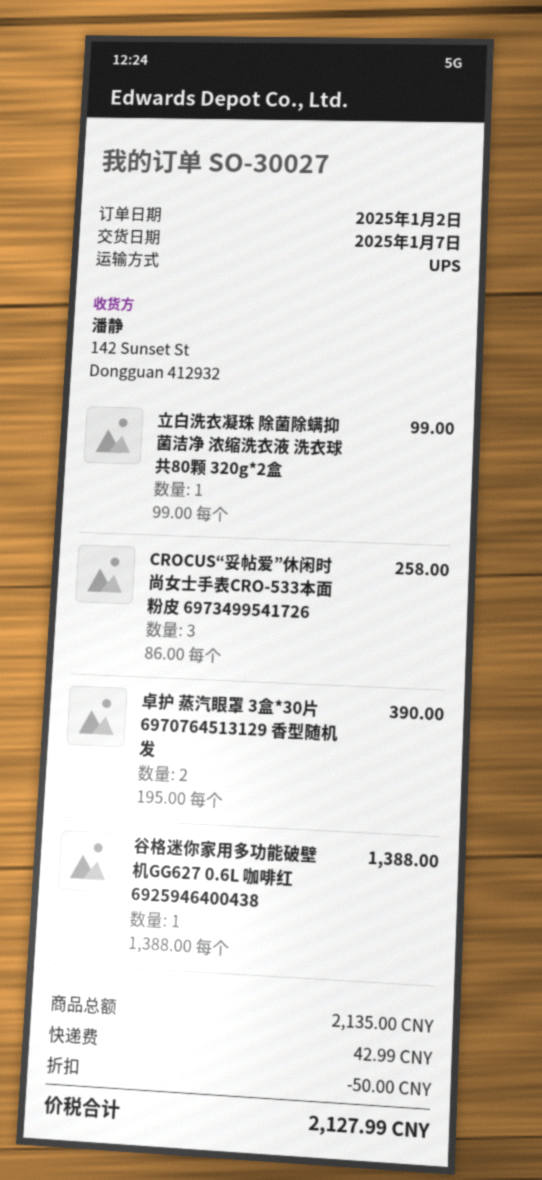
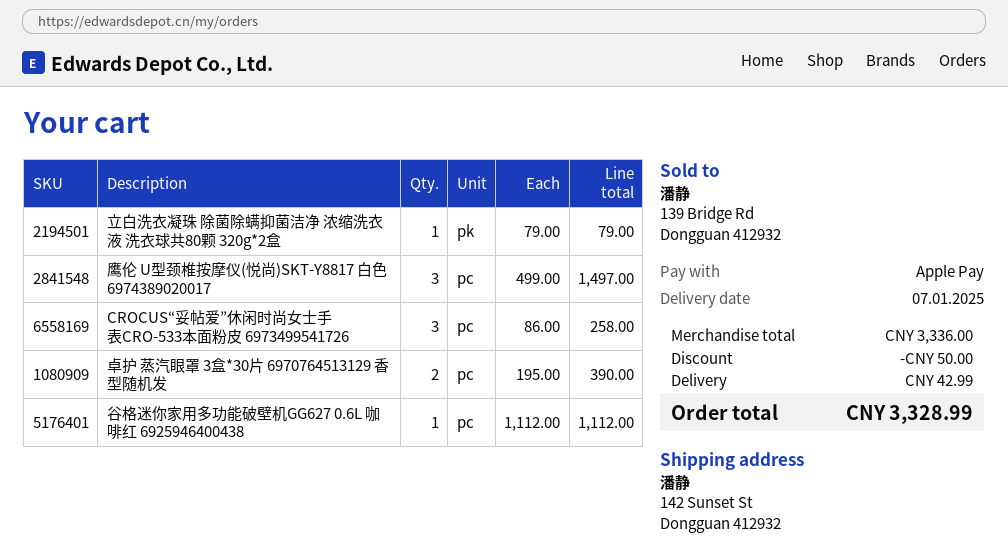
立白洗衣凝珠 除菌除螨抑菌洁净 浓缩洗衣液 洗衣球共80颗 320g*2盒: 1 x 99.00 = 99.00 -> 1 x 79.00 = 79.00
谷格迷你家用多功能破壁机GG627 0.6L 咖啡红 6925946400438: 1 x 1388.00 = 1388.00 -> 1 x 1112.00 = 1112.00
鹰伦 U型颈椎按摩仪(悦尚)SKT-Y8817 白色 6974389020017: none -> 3 x 499.00 = 1497.00
subtotal: 2135.00 -> 3336.00
total: 2127.99 -> 3328.99

